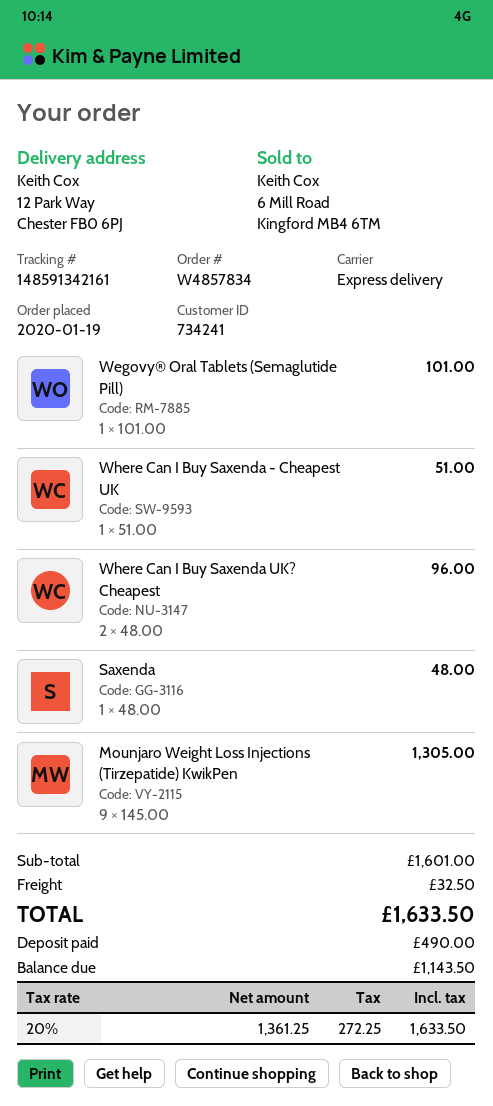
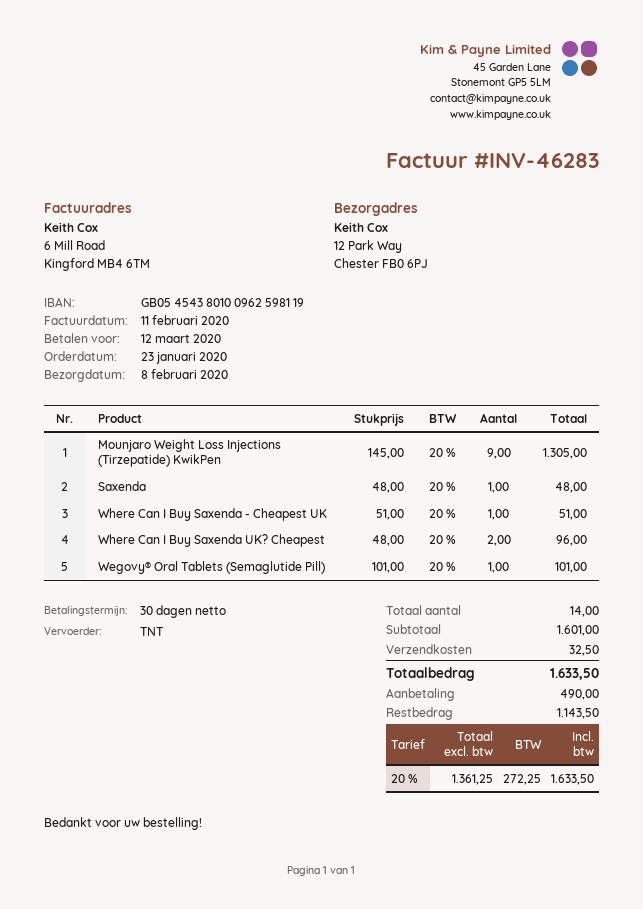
order date: 2020-01-19 -> 2020-01-23
shipping method: express -> TNT

